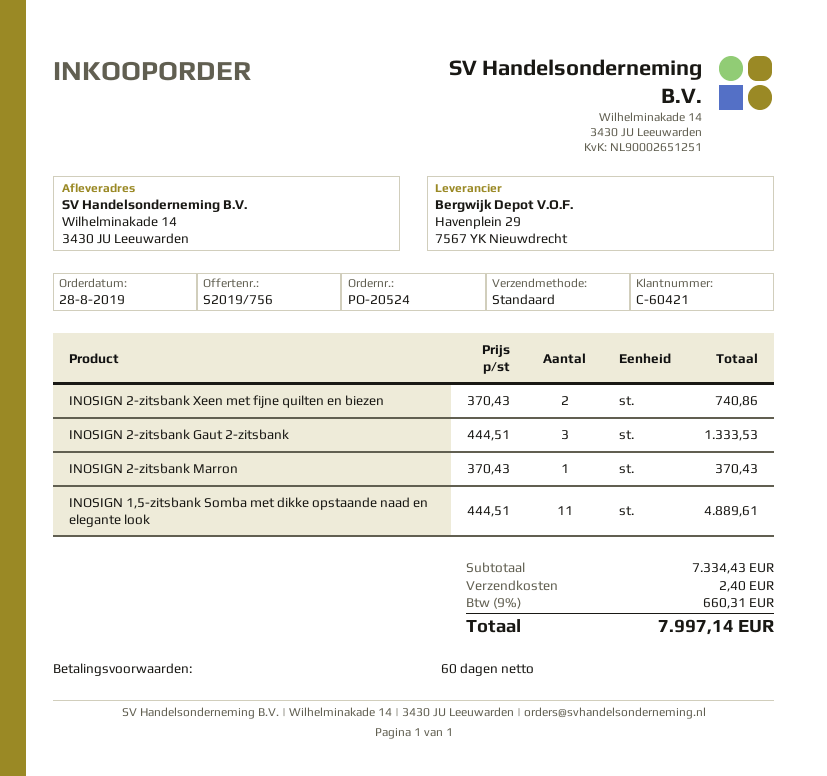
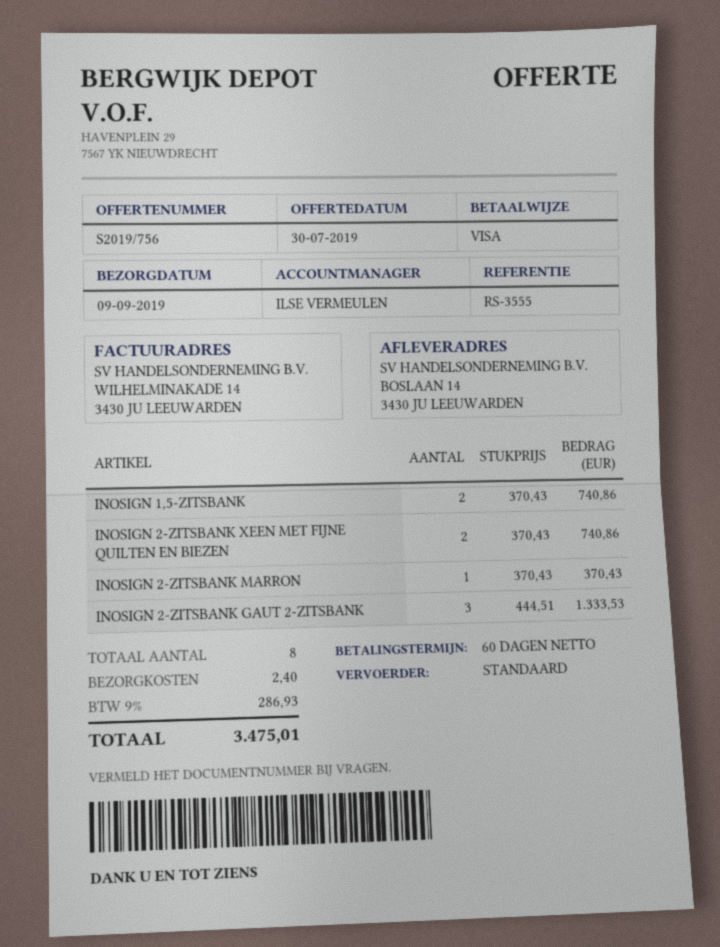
ship to: Wilhelminakade 14, 3430 JU Leeuwarden -> BOSLAAN 14, 3430 JU LEEUWARDEN
INOSIGN 1,5-zitsbank Somba met dikke opstaande naad en elegante look: 11 x 444.51 = 4889.61 -> none
INOSIGN 1,5-ZITSBANK: none -> 2 x 370.43 = 740.86
tax: 9% = 660.31 -> 9% = 286.93
total: 7997.14 -> 3475.01

